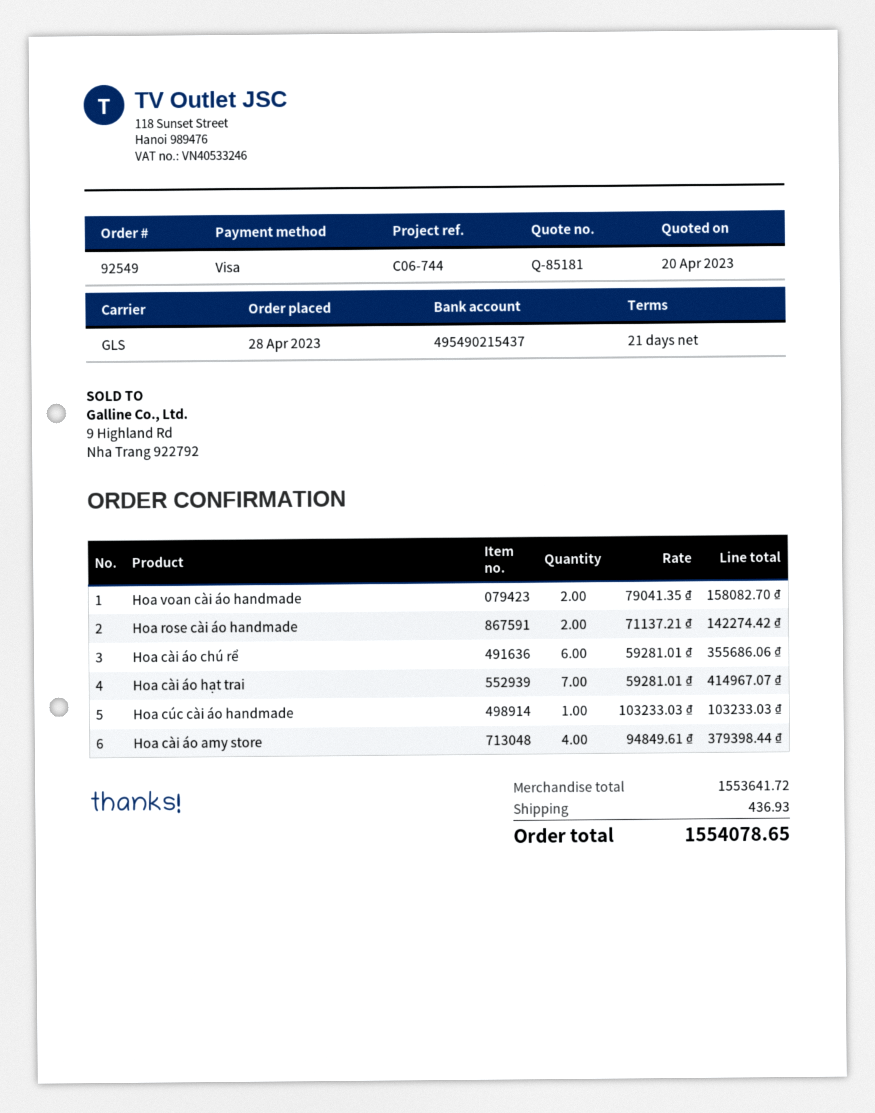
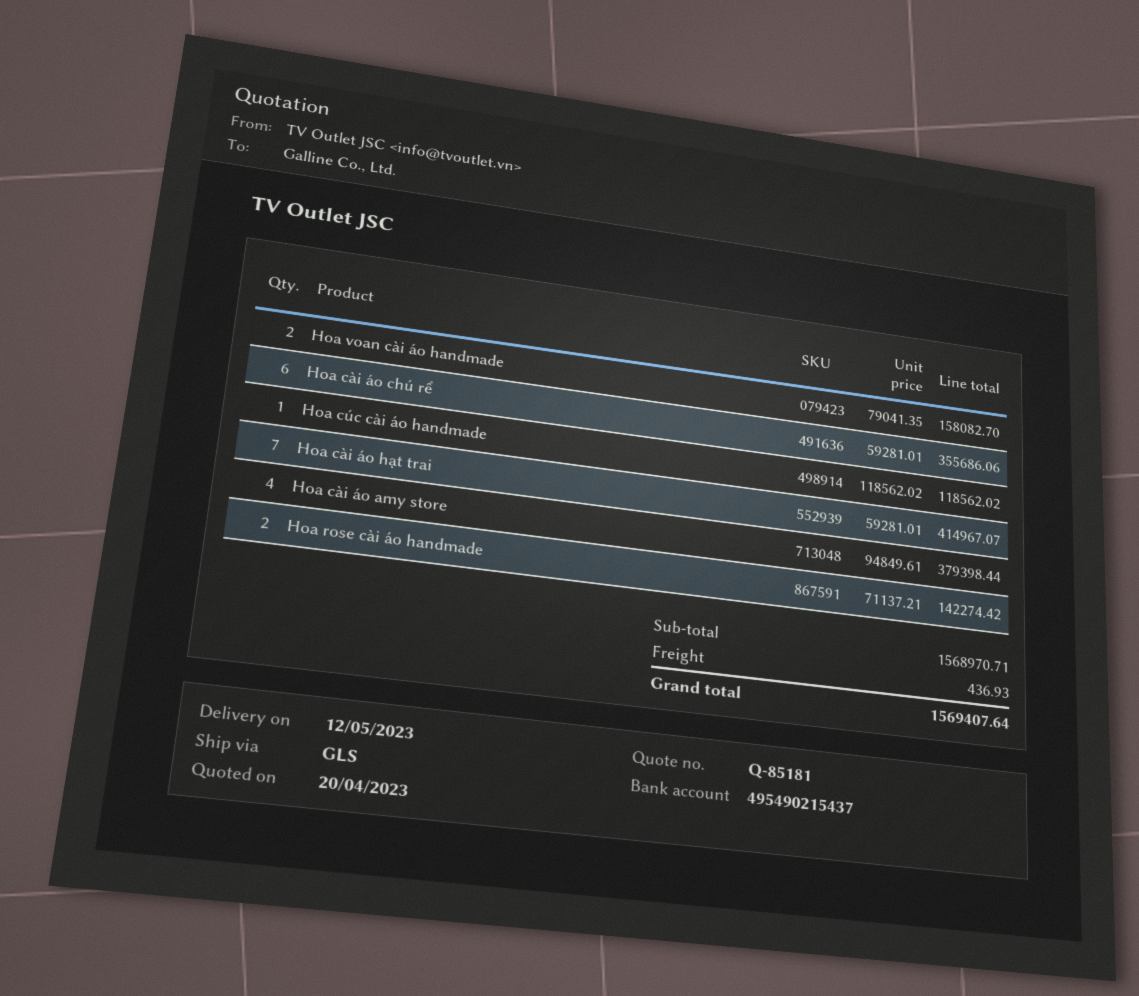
Hoa cúc cài áo handmade: 1 x 103233.03 = 103233.03 -> 1 x 118562.02 = 118562.02
subtotal: 1553641.72 -> 1568970.71
total: 1554078.65 -> 1569407.64

